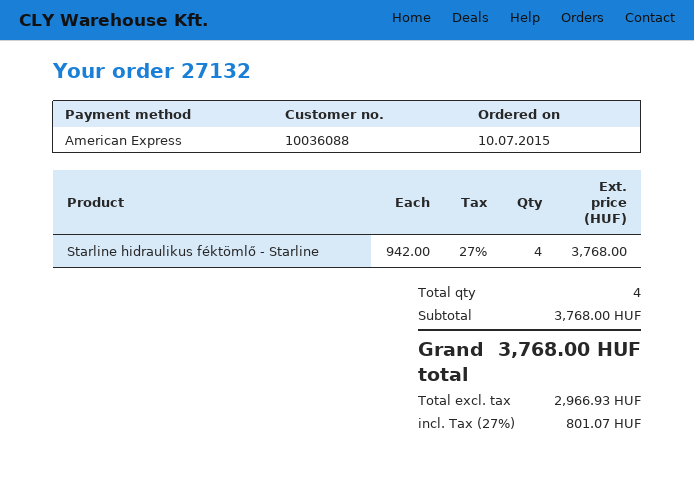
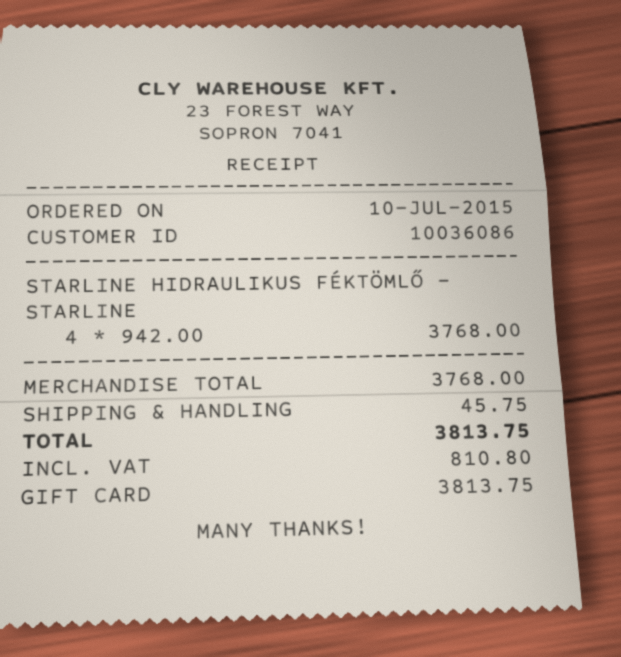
customer number: 10036088 -> 10036086
payment method: American Express -> gift card
shipping: none -> 45.75
tax: 801.07 -> 810.80
total: 3768.00 -> 3813.75

